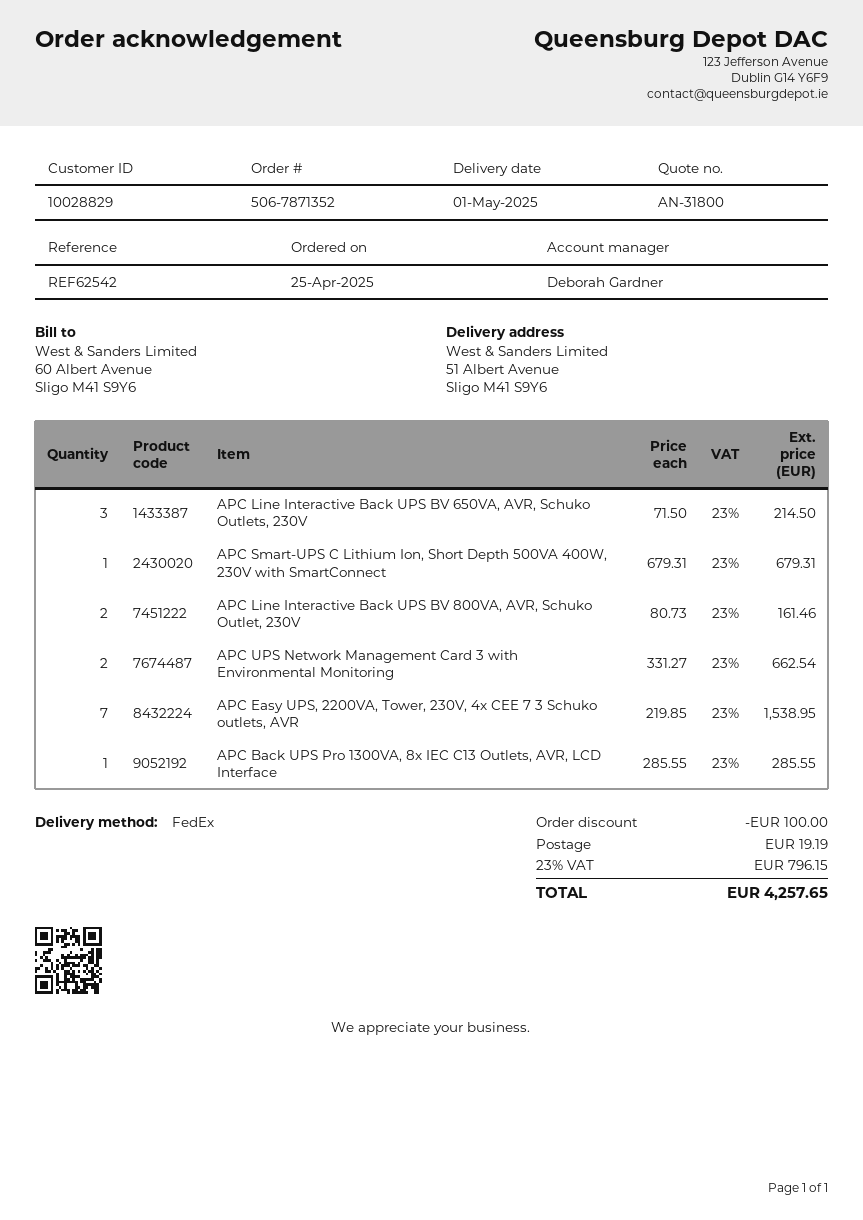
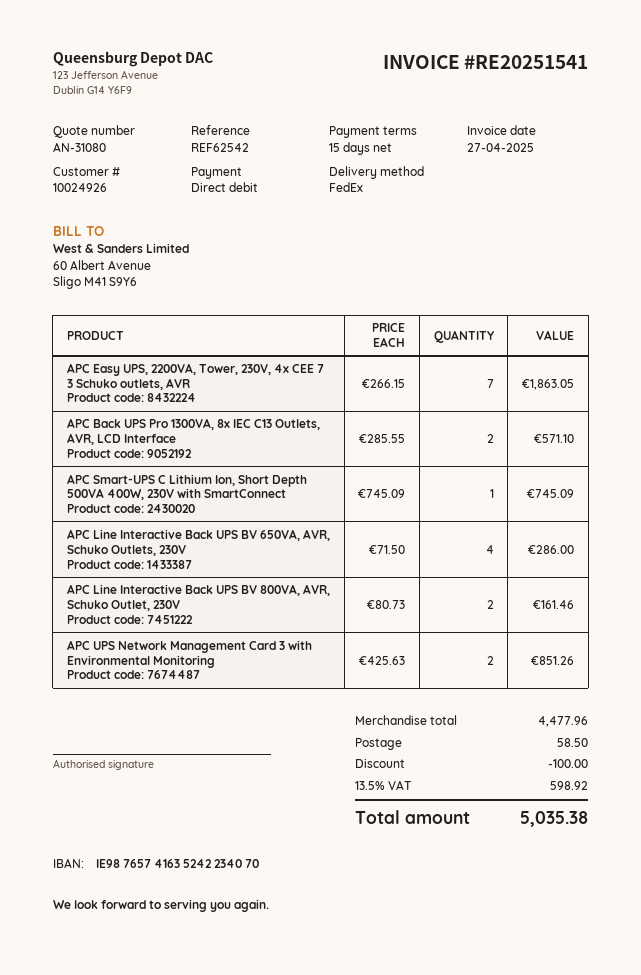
quote number: AN-31800 -> AN-31080
customer number: 10028829 -> 10024926
APC Line Interactive Back UPS BV 650VA, AVR, Schuko Outlets, 230V: 3 x 71.50 = 214.50 -> 4 x 71.50 = 286.00
APC Smart-UPS C Lithium Ion, Short Depth 500VA 400W, 230V with SmartConnect: 1 x 679.31 = 679.31 -> 1 x 745.09 = 745.09
APC UPS Network Management Card 3 with Environmental Monitoring: 2 x 331.27 = 662.54 -> 2 x 425.63 = 851.26
APC Easy UPS, 2200VA, Tower, 230V, 4x CEE 7 3 Schuko outlets, AVR: 7 x 219.85 = 1538.95 -> 7 x 266.15 = 1863.05
APC Back UPS Pro 1300VA, 8x IEC C13 Outlets, AVR, LCD Interface: 1 x 285.55 = 285.55 -> 2 x 285.55 = 571.10
shipping: 19.19 -> 58.50
tax: 23% = 796.15 -> 13.5% = 598.92
total: 4257.65 -> 5035.38

